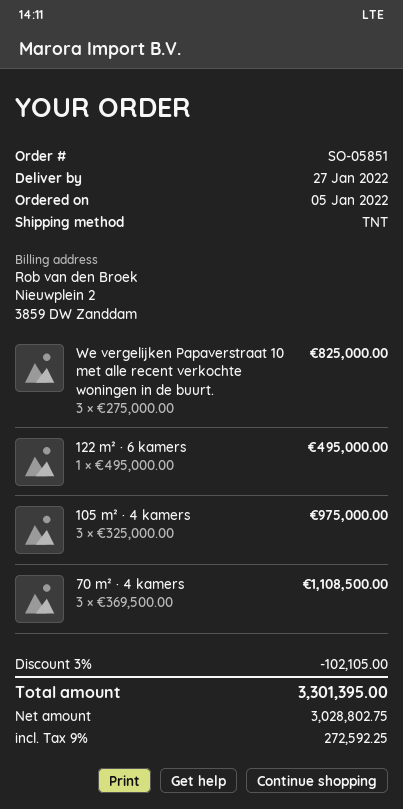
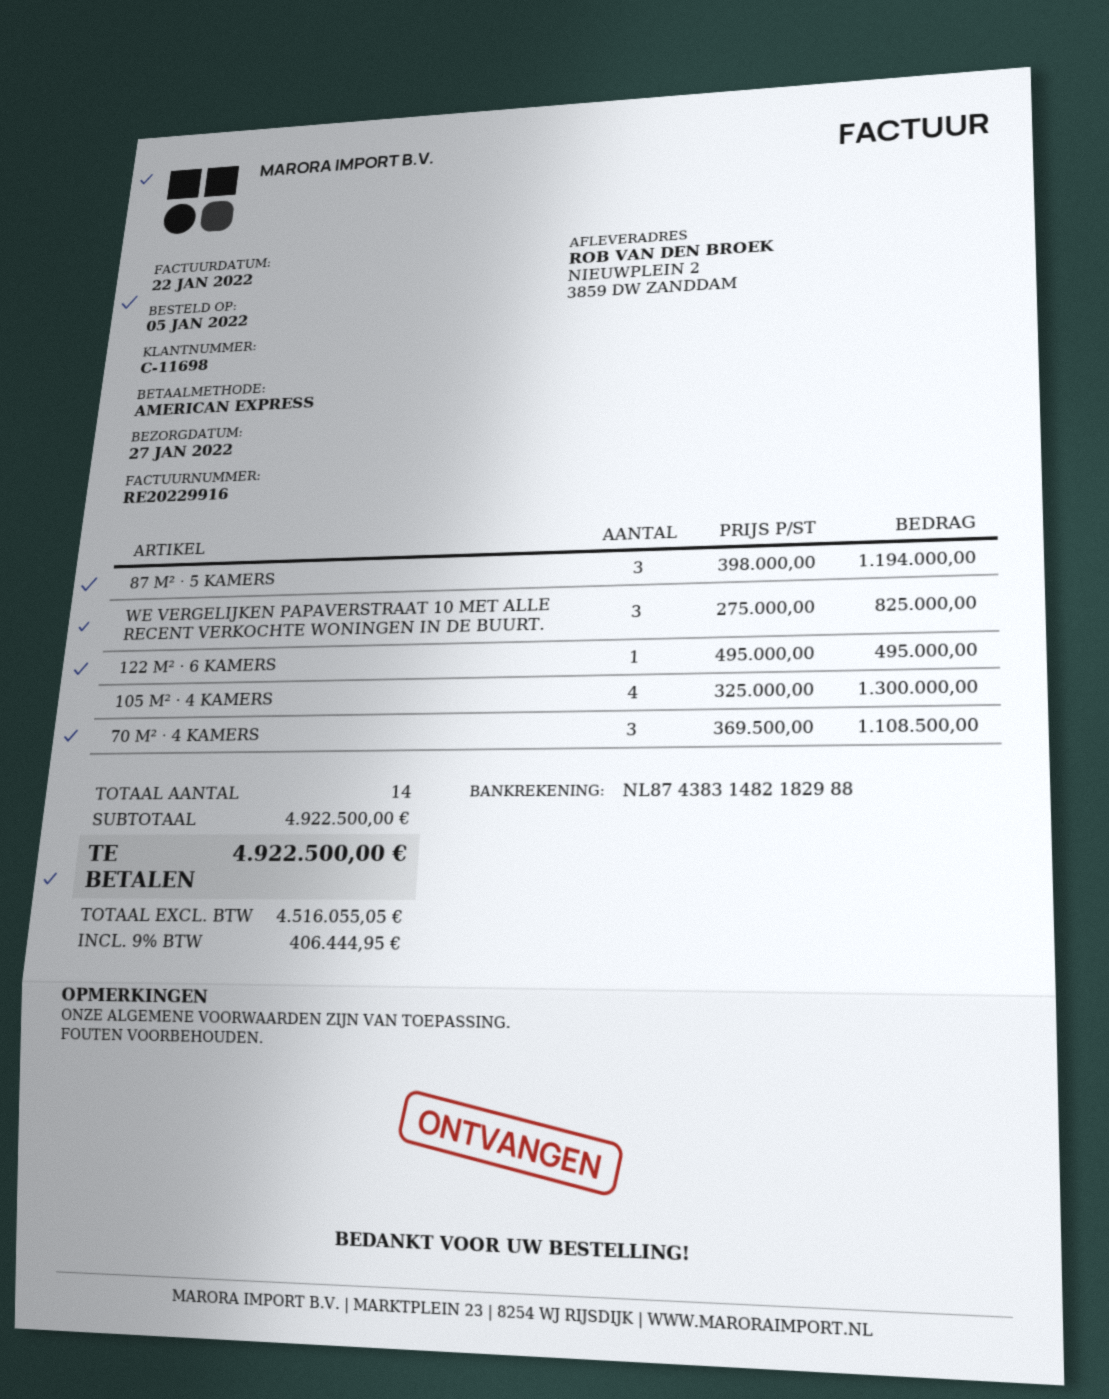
105 m² · 4 kamers: 3 x 325000.00 = 975000.00 -> 4 x 325000.00 = 1300000.00
87 M² · 5 KAMERS: none -> 3 x 398000.00 = 1194000.00
discount: 3% = 102105.00 -> none
net: 3028802.75 -> 4516055.05
tax: 9% = 272592.25 -> 9% = 406444.95
total: 3301395.00 -> 4922500.00

